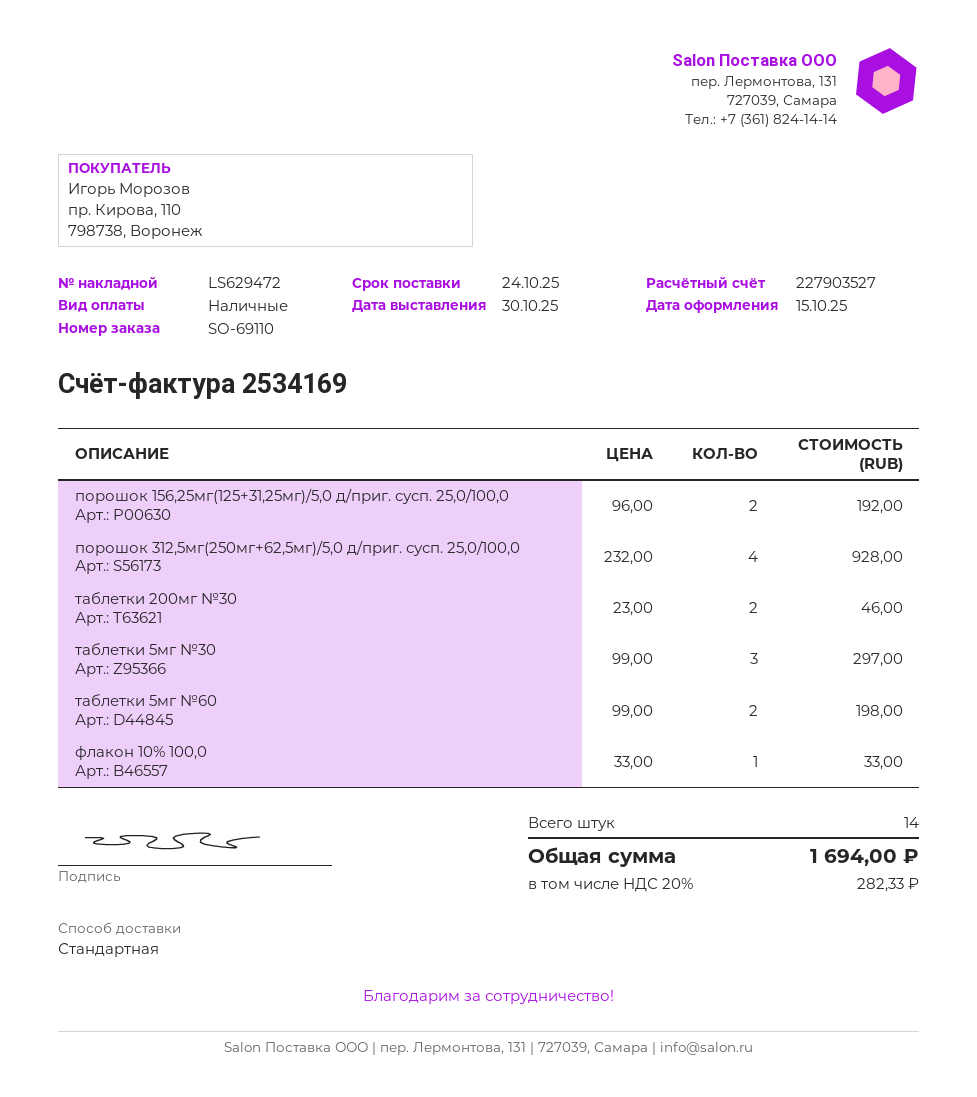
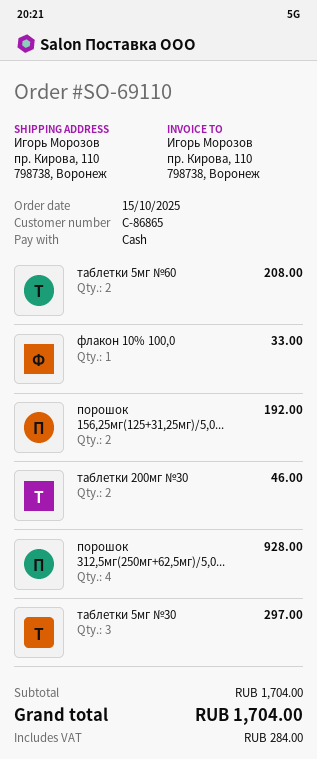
таблетки 5мг №60: 2 for 198.00 -> 2 for 208.00
tax: 282.33 -> 284.00
total: 1694.00 -> 1704.00

